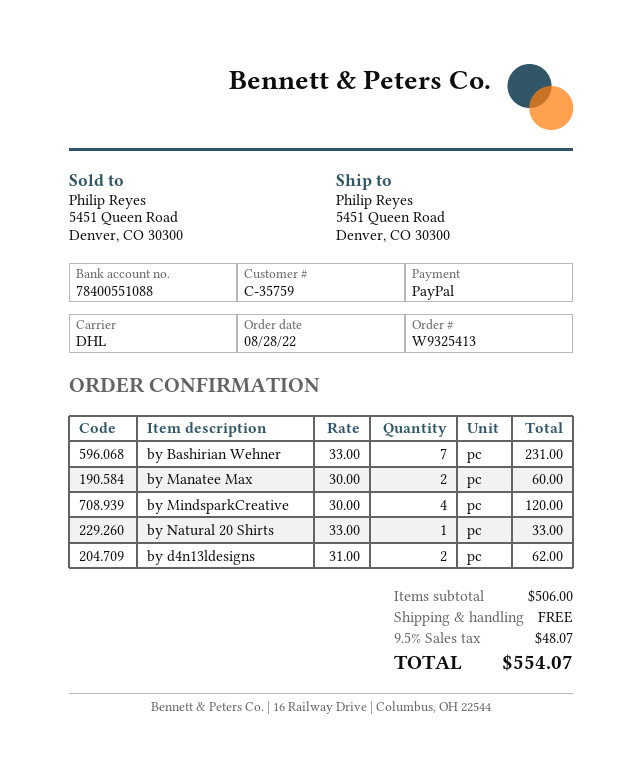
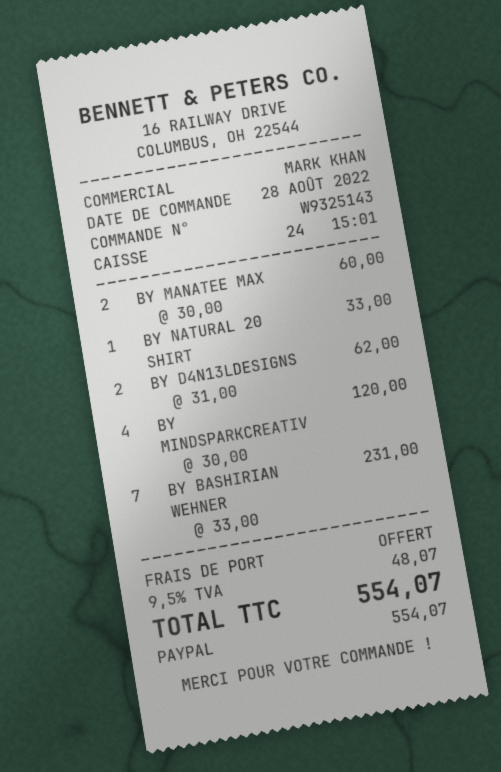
order number: W9325413 -> W9325143

